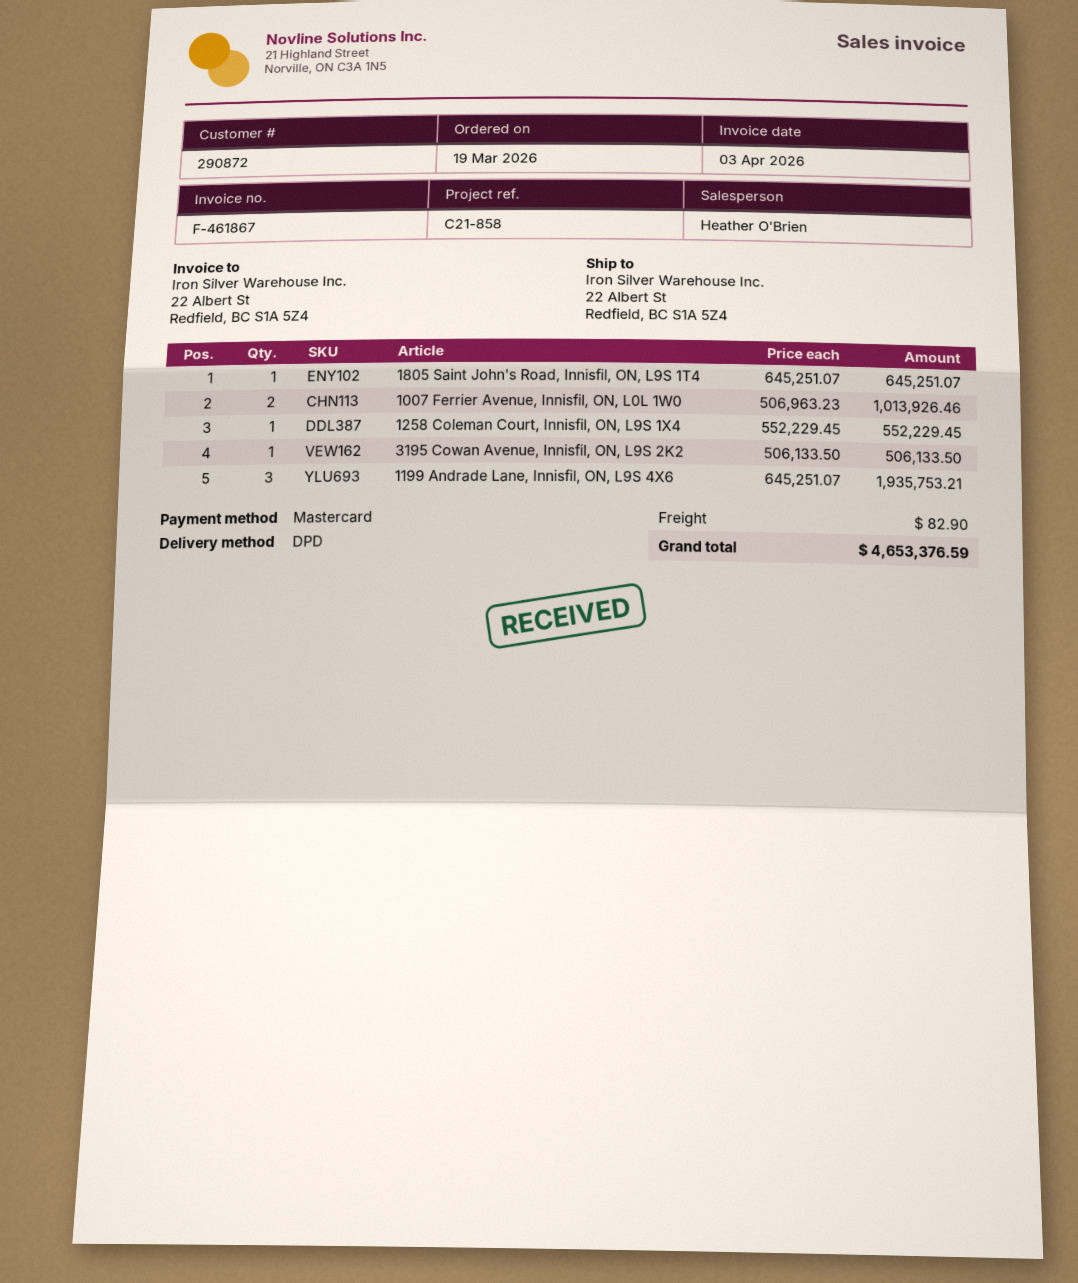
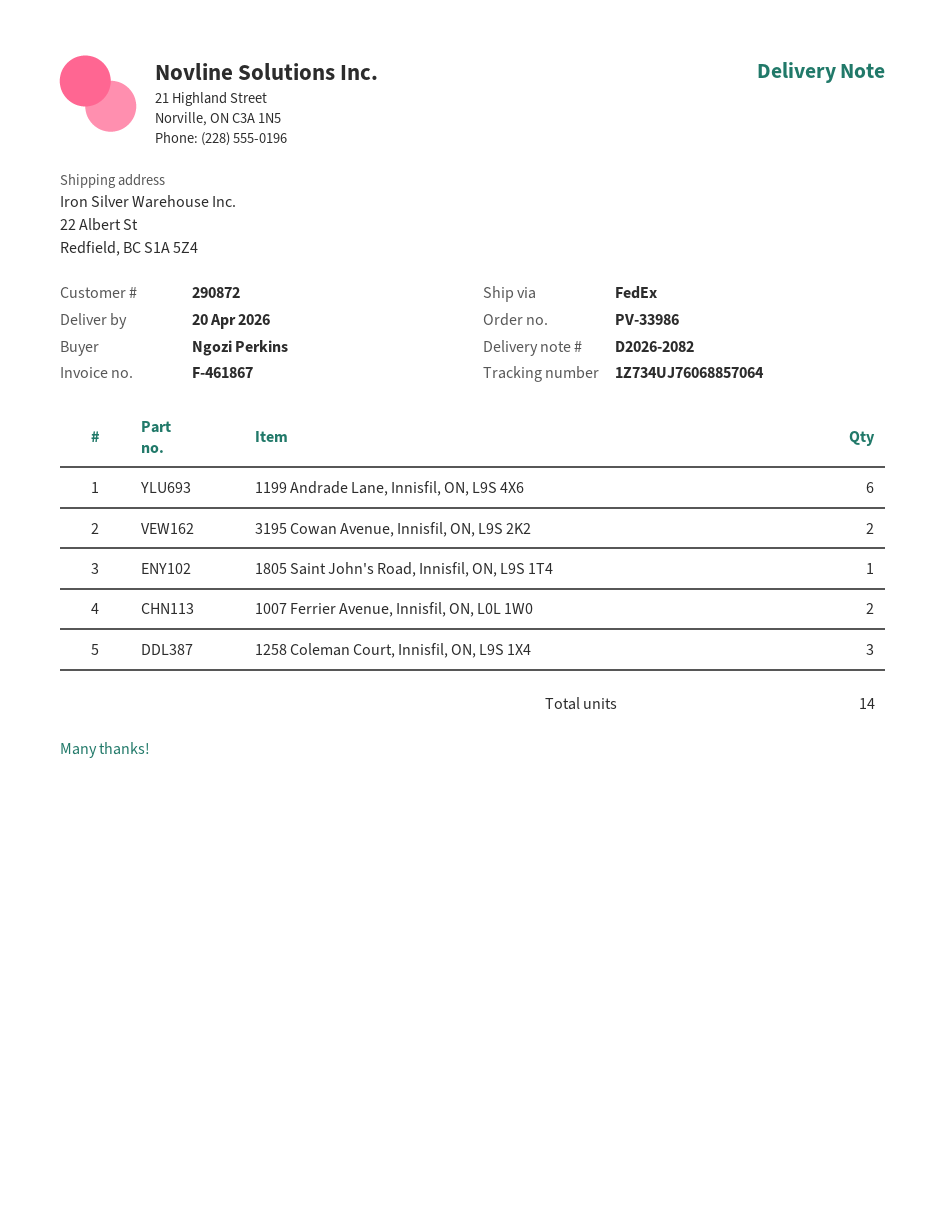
shipping method: DPD -> FedEx
1258 Coleman Court, Innisfil, ON, L9S 1X4: 1 -> 3
3195 Cowan Avenue, Innisfil, ON, L9S 2K2: 1 -> 2
1199 Andrade Lane, Innisfil, ON, L9S 4X6: 3 -> 6

